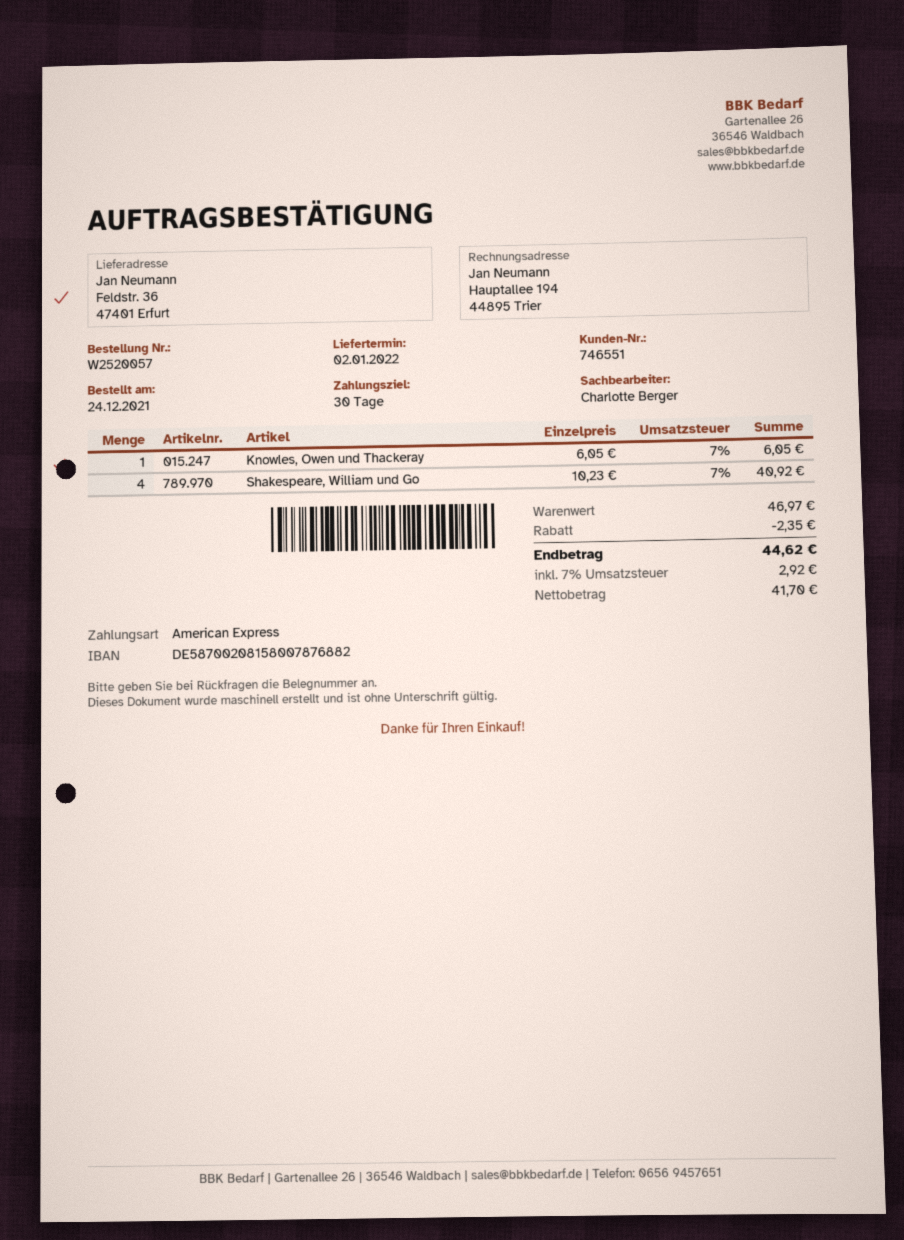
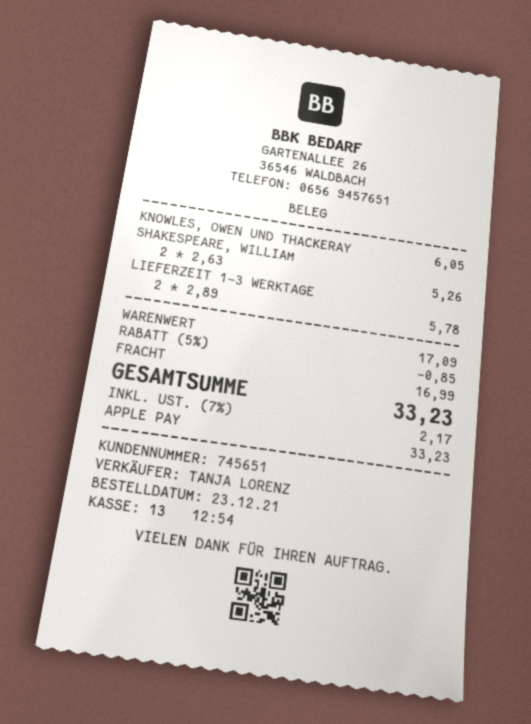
order date: 2021-12-24 -> 2021-12-23
customer number: 746551 -> 745651
sales rep: Charlotte Berger -> TANJA LORENZ
payment method: American Express -> Apple Pay
Shakespeare, William und Go: 4 x 10.23 = 40.92 -> none
SHAKESPEARE, WILLIAM: none -> 2 x 2.63 = 5.26
LIEFERZEIT 1-3 WERKTAGE: none -> 2 x 2.89 = 5.78
subtotal: 46.97 -> 17.09
discount: 2.35 -> 0.85
shipping: none -> 16.99
tax: 7% = 2.92 -> 7% = 2.17
total: 44.62 -> 33.23

